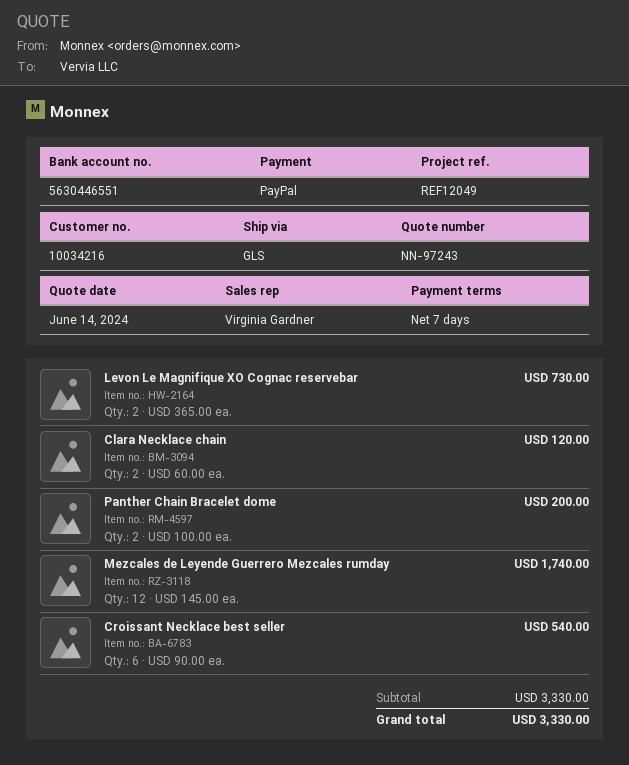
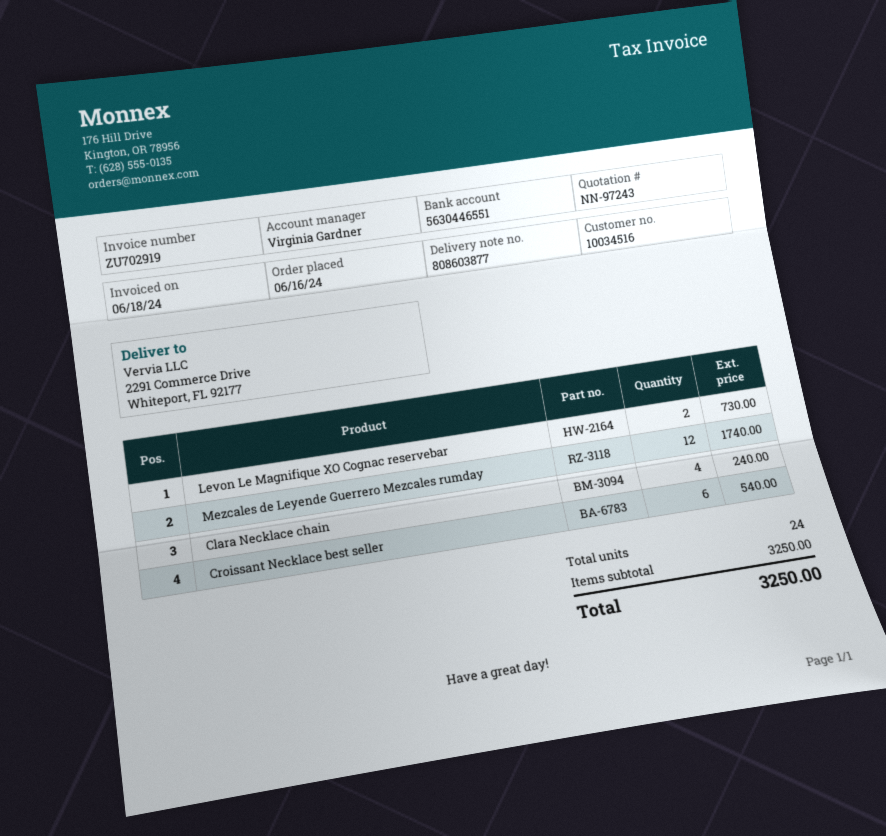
customer number: 10034216 -> 10034516
Clara Necklace chain: 2 for 120.00 -> 4 for 240.00
Panther Chain Bracelet dome: 2 for 200.00 -> none
subtotal: 3330.00 -> 3250.00
total: 3330.00 -> 3250.00

